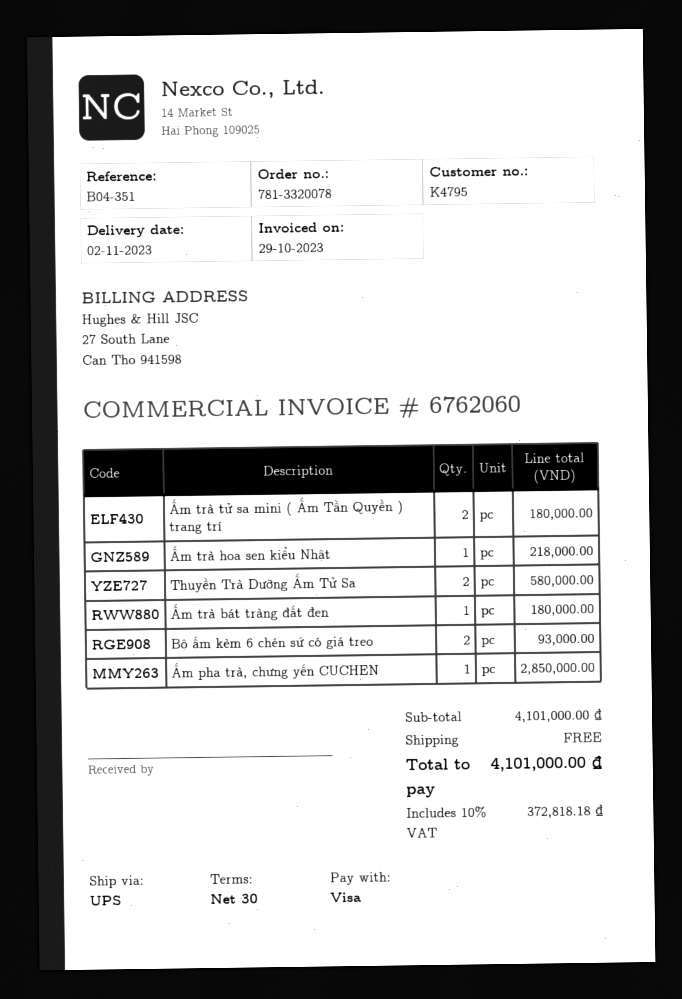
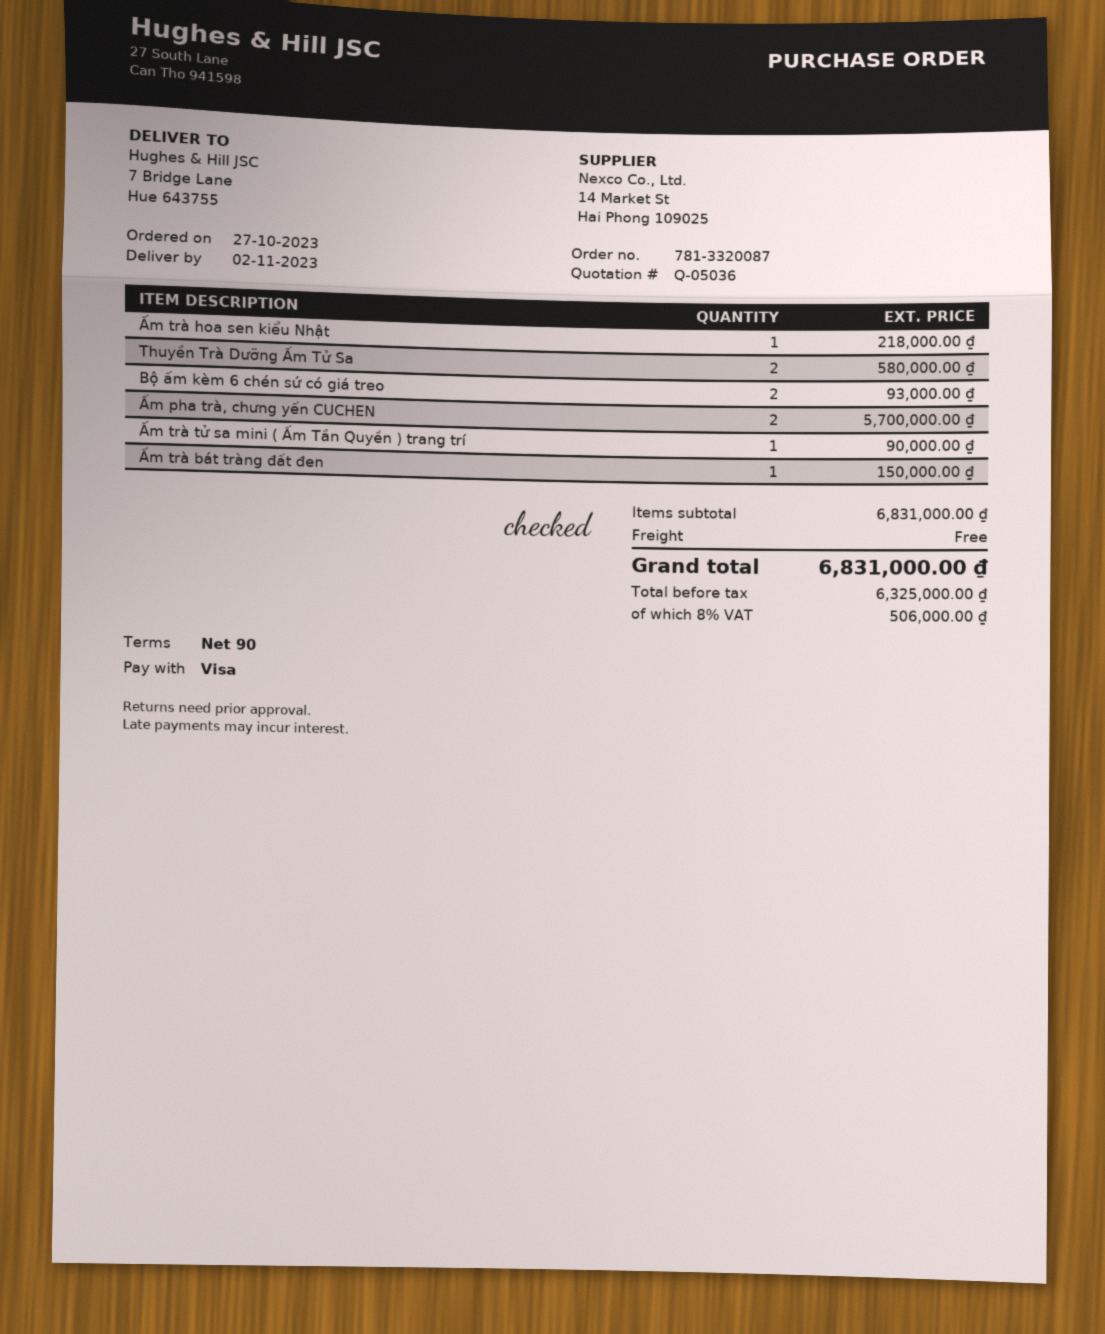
order number: 781-3320078 -> 781-3320087
payment terms: 30 days -> 90 days
Ấm trà tử sa mini ( Ấm Tần Quyền ) trang trí: 2 for 180000.00 -> 1 for 90000.00
Ấm trà bát tràng đất đen: 1 for 180000.00 -> 1 for 150000.00
Ấm pha trà, chưng yến CUCHEN: 1 for 2850000.00 -> 2 for 5700000.00
subtotal: 4101000.00 -> 6831000.00
tax: 10% = 372818.18 -> 8% = 506000.00
total: 4101000.00 -> 6831000.00

